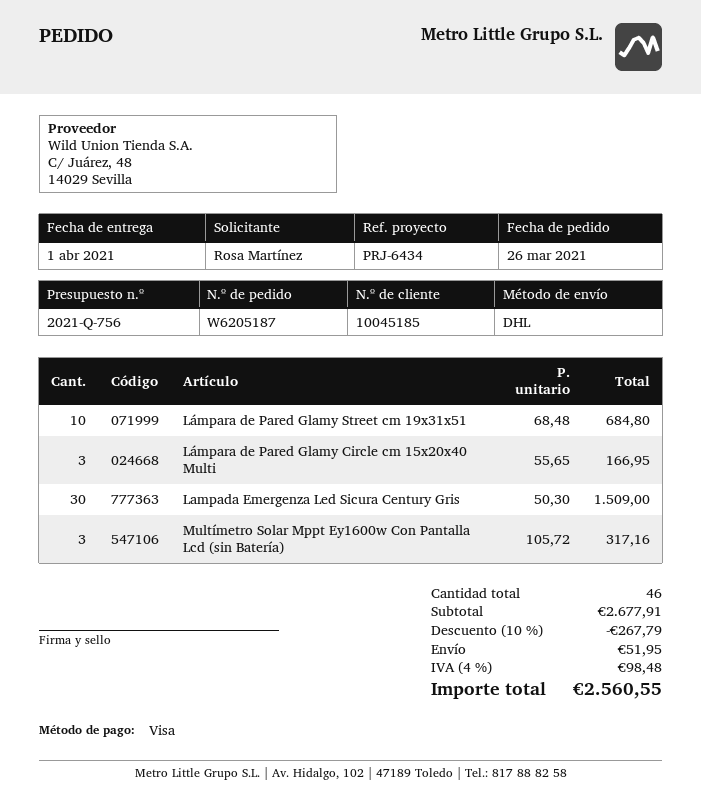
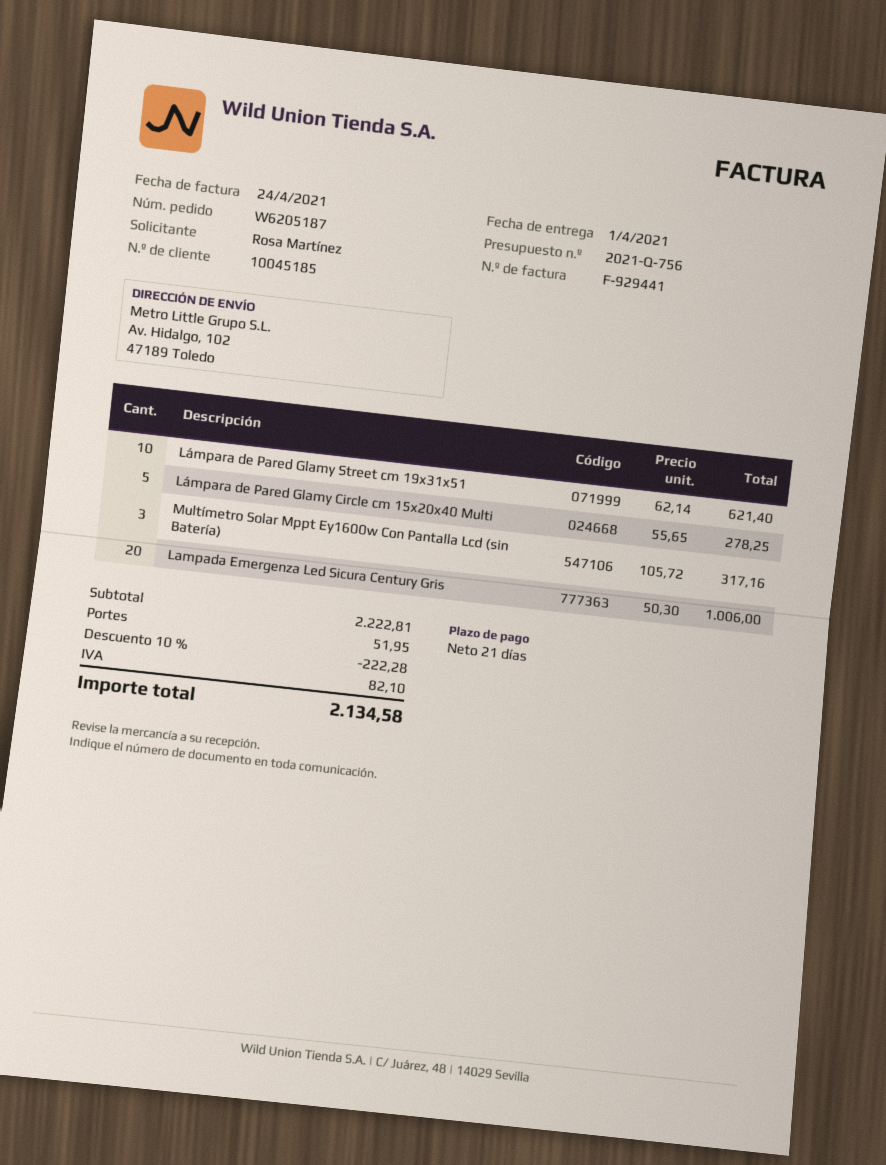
Lámpara de Pared Glamy Street cm 19x31x51: 10 x 68.48 = 684.80 -> 10 x 62.14 = 621.40
Lámpara de Pared Glamy Circle cm 15x20x40 Multi: 3 x 55.65 = 166.95 -> 5 x 55.65 = 278.25
Lampada Emergenza Led Sicura Century Gris: 30 x 50.30 = 1509.00 -> 20 x 50.30 = 1006.00
subtotal: 2677.91 -> 2222.81
discount: 10% = 267.79 -> 10% = 222.28
tax: 98.48 -> 82.10
total: 2560.55 -> 2134.58

